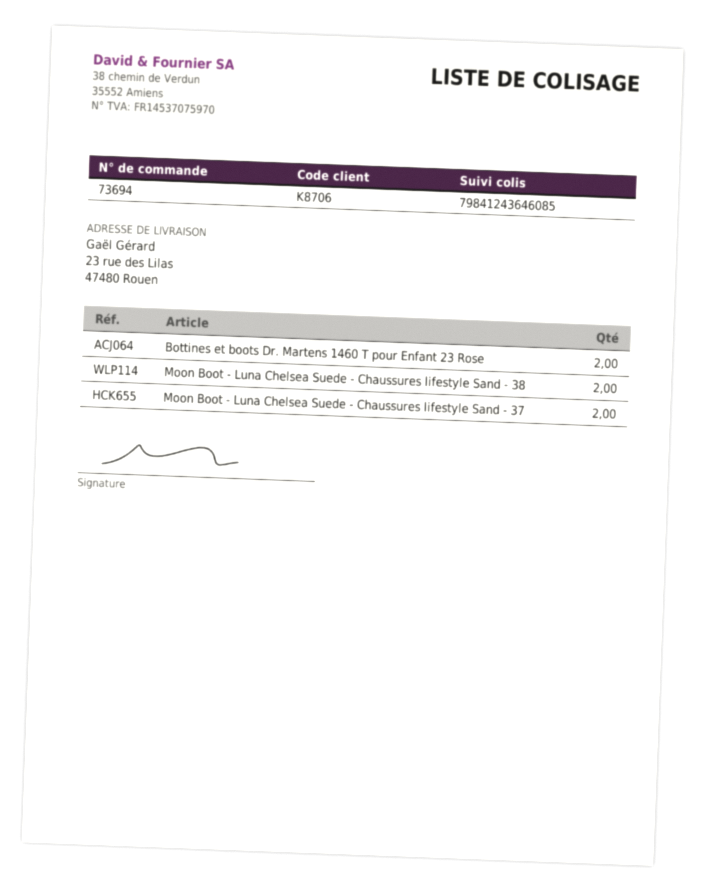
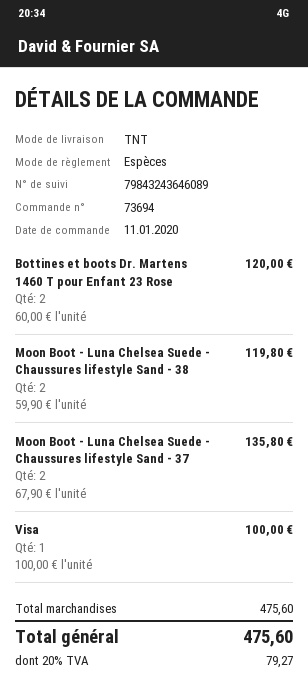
tracking number: 79841243646085 -> 79843243646089
Visa: none -> 1

